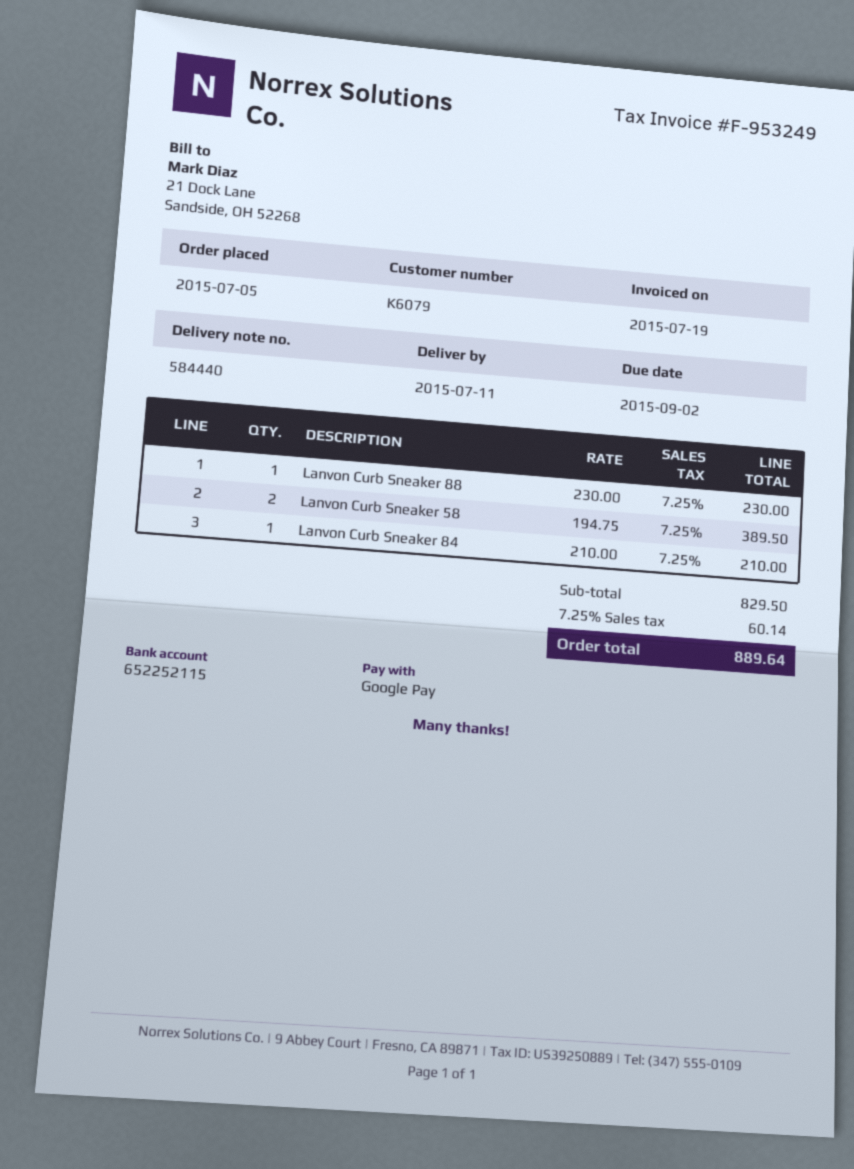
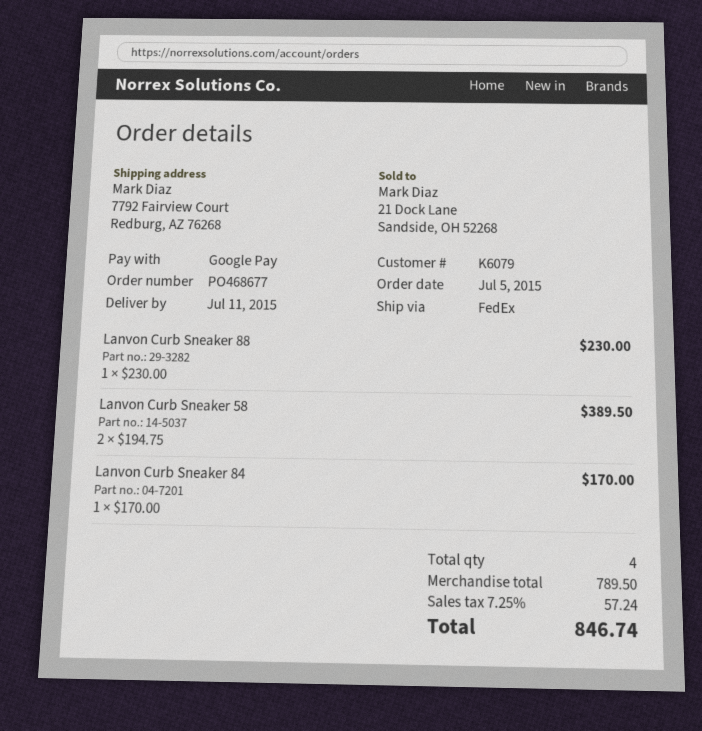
Lanvon Curb Sneaker 84: 1 x 210.00 = 210.00 -> 1 x 170.00 = 170.00
subtotal: 829.50 -> 789.50
tax: 7.25% = 60.14 -> 7.25% = 57.24
total: 889.64 -> 846.74

